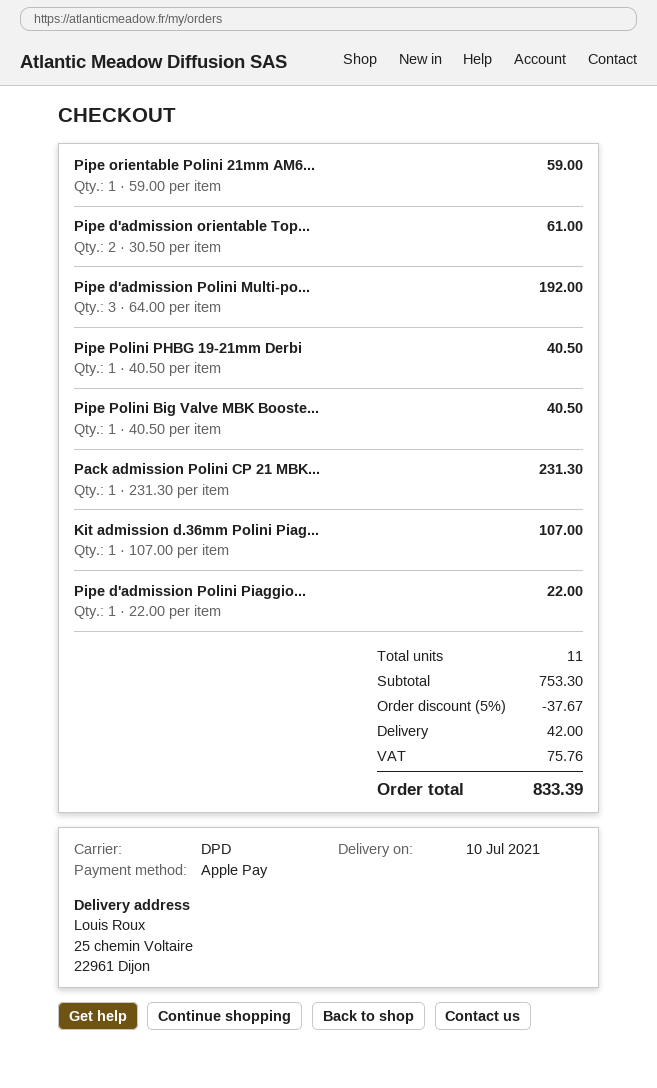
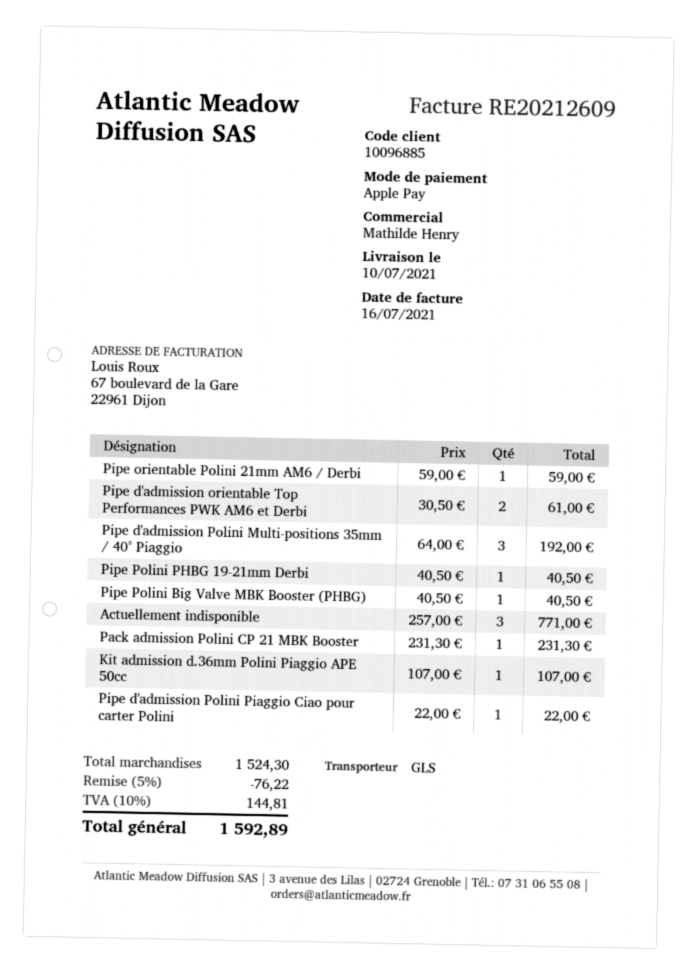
shipping method: DPD -> GLS
Actuellement indisponible: none -> 3 x 257.00 = 771.00
subtotal: 753.30 -> 1524.30
discount: 5% = 37.67 -> 5% = 76.22
shipping: 42.00 -> none
tax: 75.76 -> 144.81
total: 833.39 -> 1592.89

